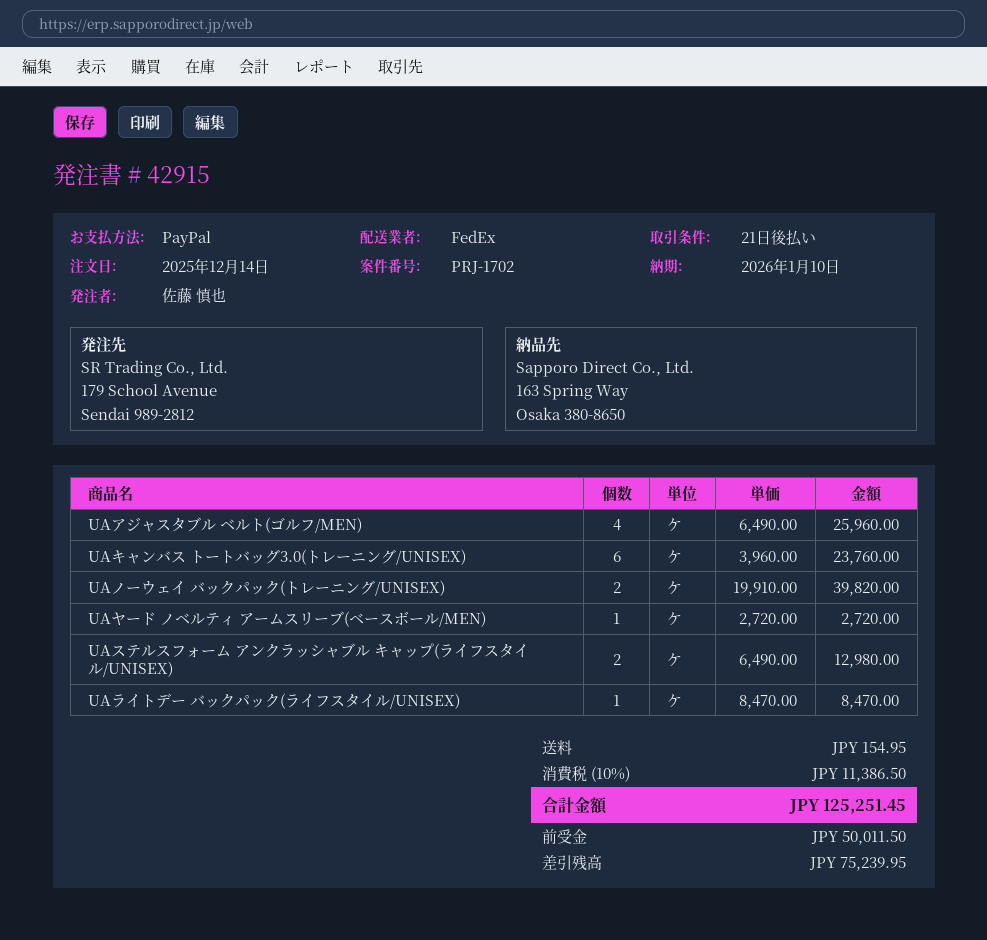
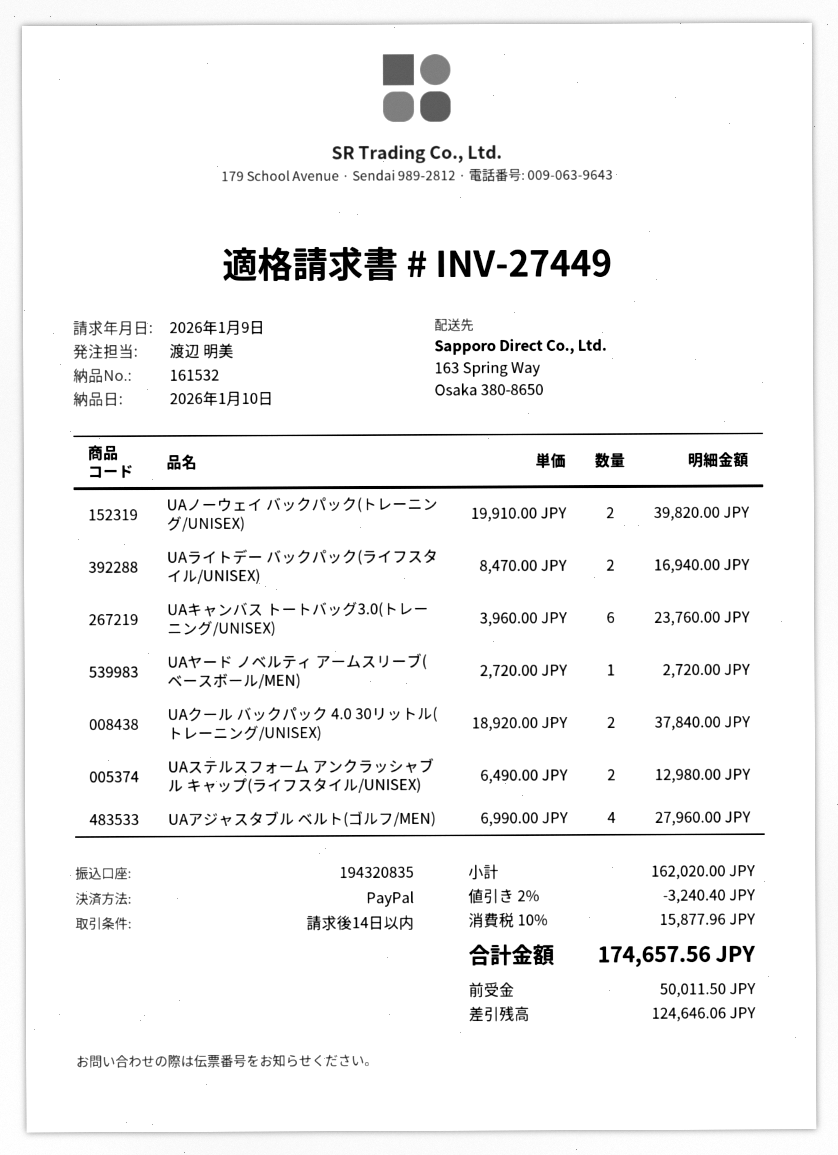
payment terms: 21 days -> 14 days
ordered by: 佐藤 慎也 -> 渡辺 明美
UAアジャスタブル ベルト(ゴルフ/MEN): 4 x 6490.00 = 25960.00 -> 4 x 6990.00 = 27960.00
UAライトデー バックパック(ライフスタイル/UNISEX): 1 x 8470.00 = 8470.00 -> 2 x 8470.00 = 16940.00
UAクール バックパック 4.0 30リットル(トレーニング/UNISEX): none -> 2 x 18920.00 = 37840.00
discount: none -> 2% = 3240.40
shipping: 154.95 -> none
tax: 10% = 11386.50 -> 10% = 15877.96
total: 125251.45 -> 174657.56
balance: 75239.95 -> 124646.06

